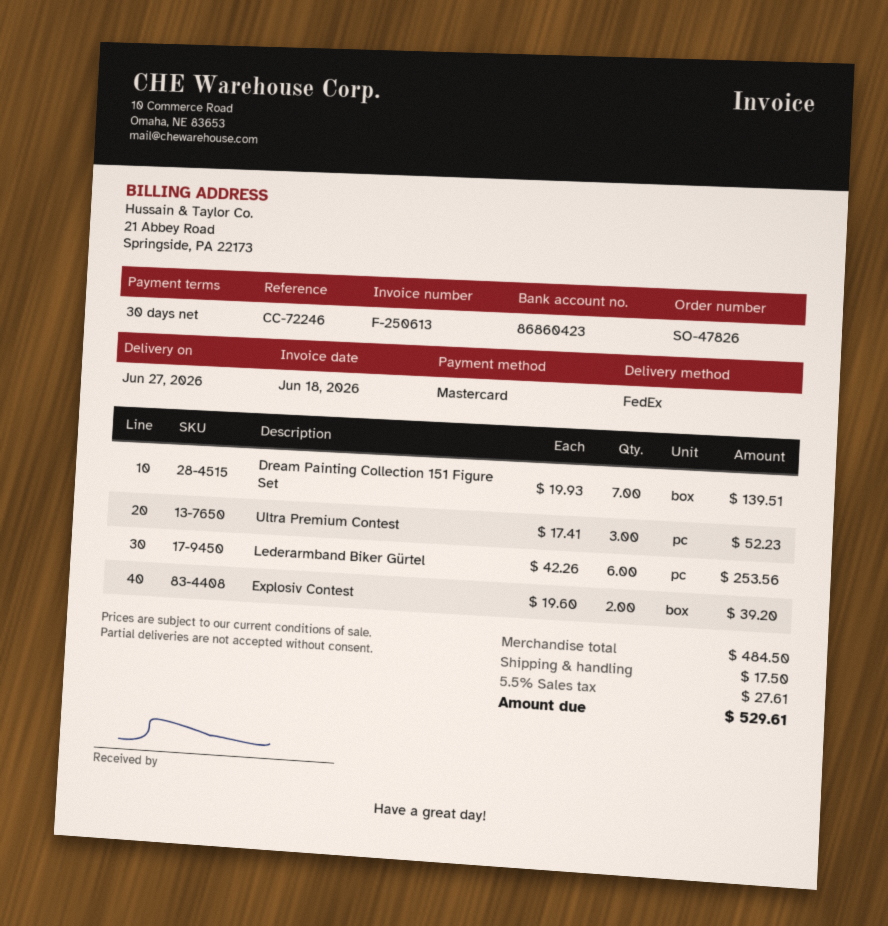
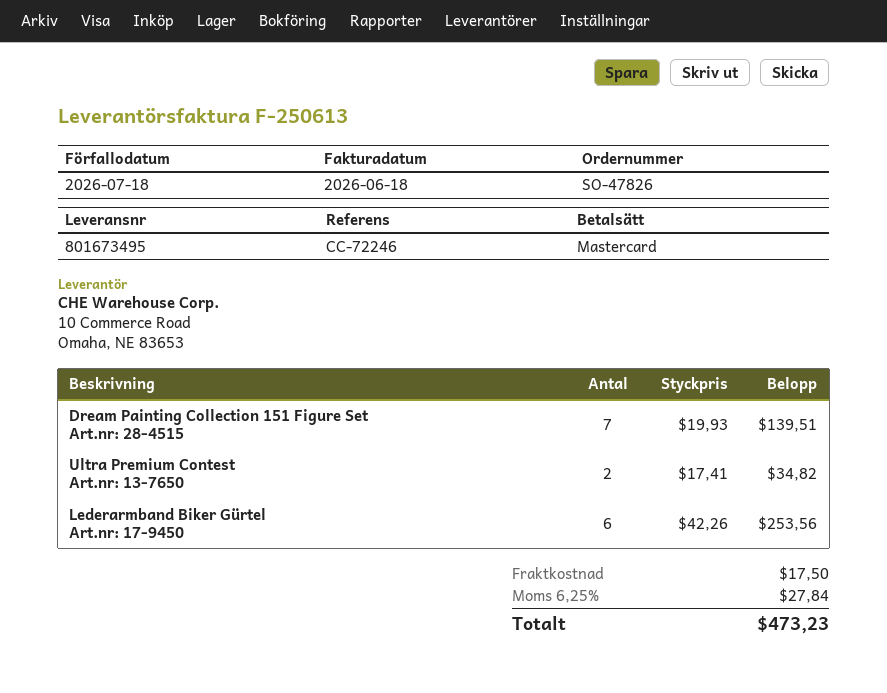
Ultra Premium Contest: 3 x 17.41 = 52.23 -> 2 x 17.41 = 34.82
Explosiv Contest: 2 x 19.60 = 39.20 -> none
tax: 5.5% = 27.61 -> 6.25% = 27.84
total: 529.61 -> 473.23

